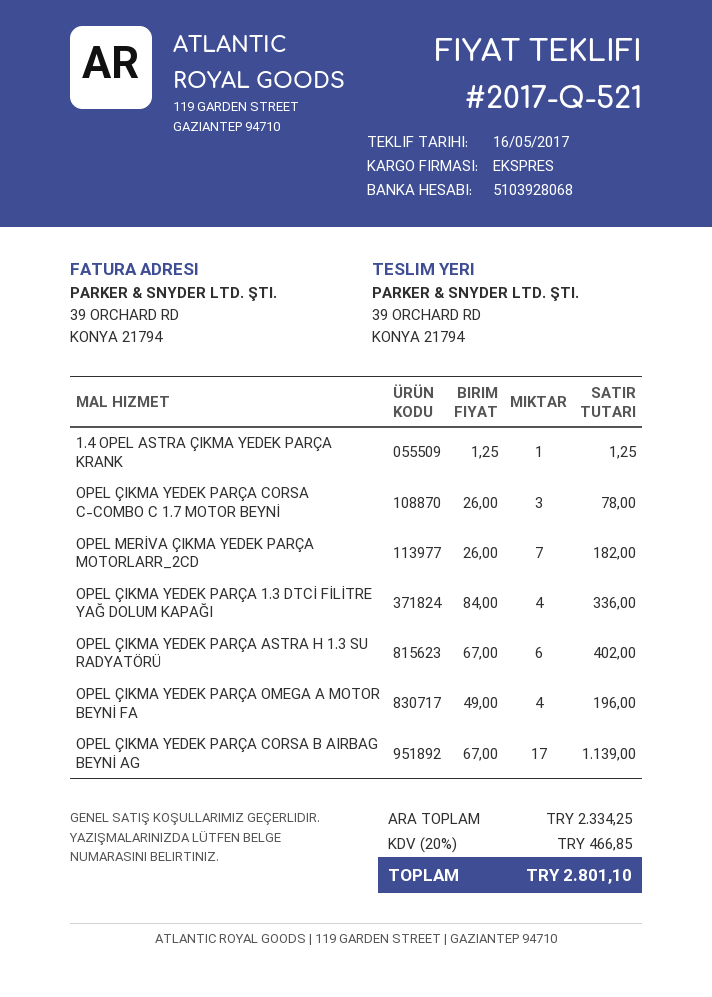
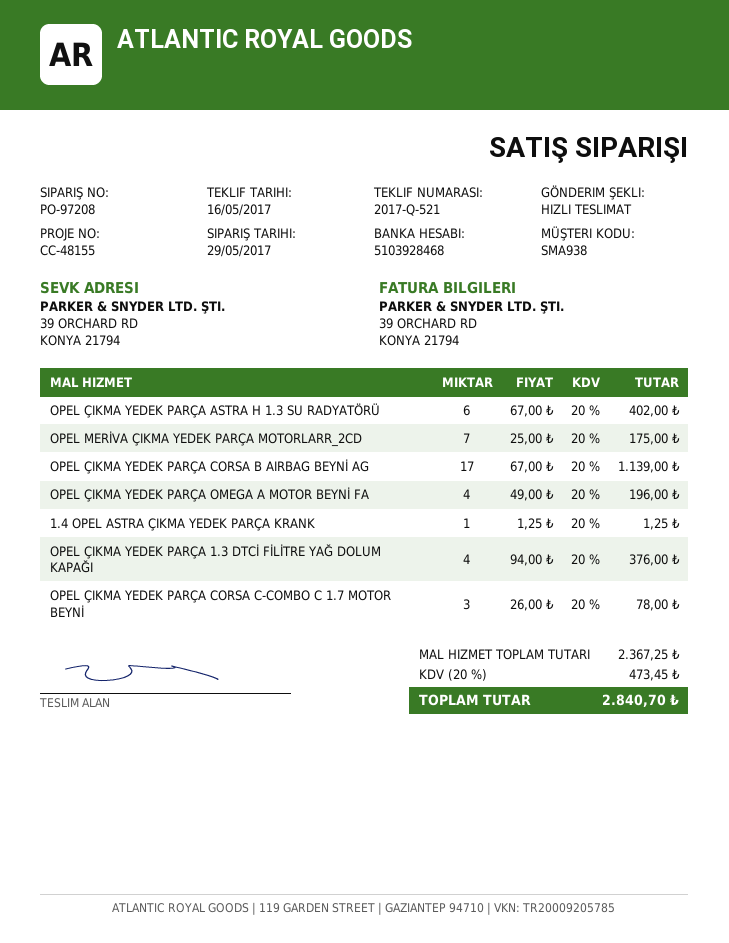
bank account: 5103928068 -> 5103928468
OPEL MERİVA ÇIKMA YEDEK PARÇA MOTORLARR_2CD: 7 x 26.00 = 182.00 -> 7 x 25.00 = 175.00
OPEL ÇIKMA YEDEK PARÇA 1.3 DTCİ FİLİTRE YAĞ DOLUM KAPAĞI: 4 x 84.00 = 336.00 -> 4 x 94.00 = 376.00
subtotal: 2334.25 -> 2367.25
tax: 20% = 466.85 -> 20% = 473.45
total: 2801.10 -> 2840.70

